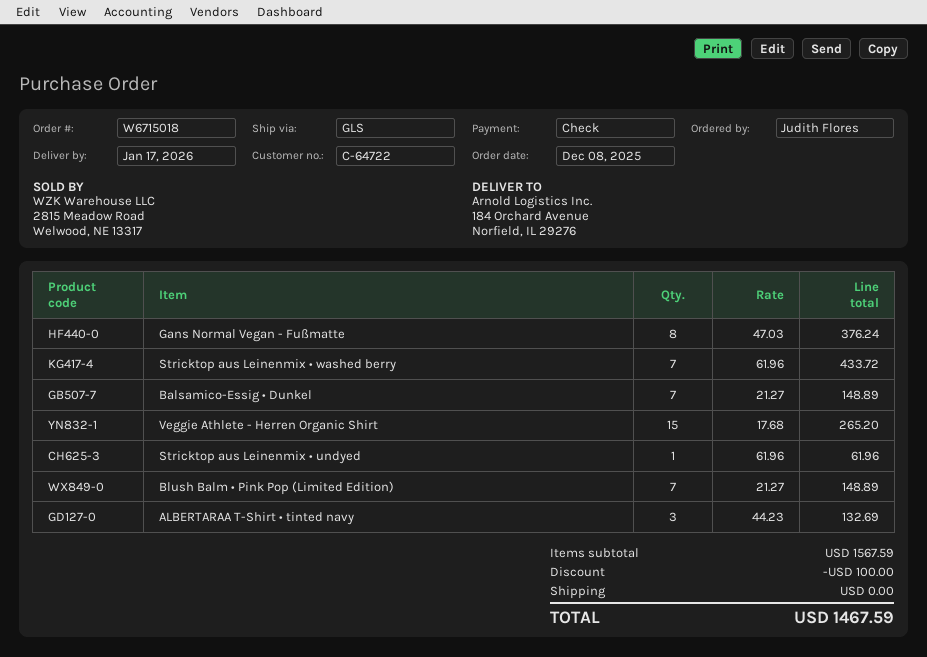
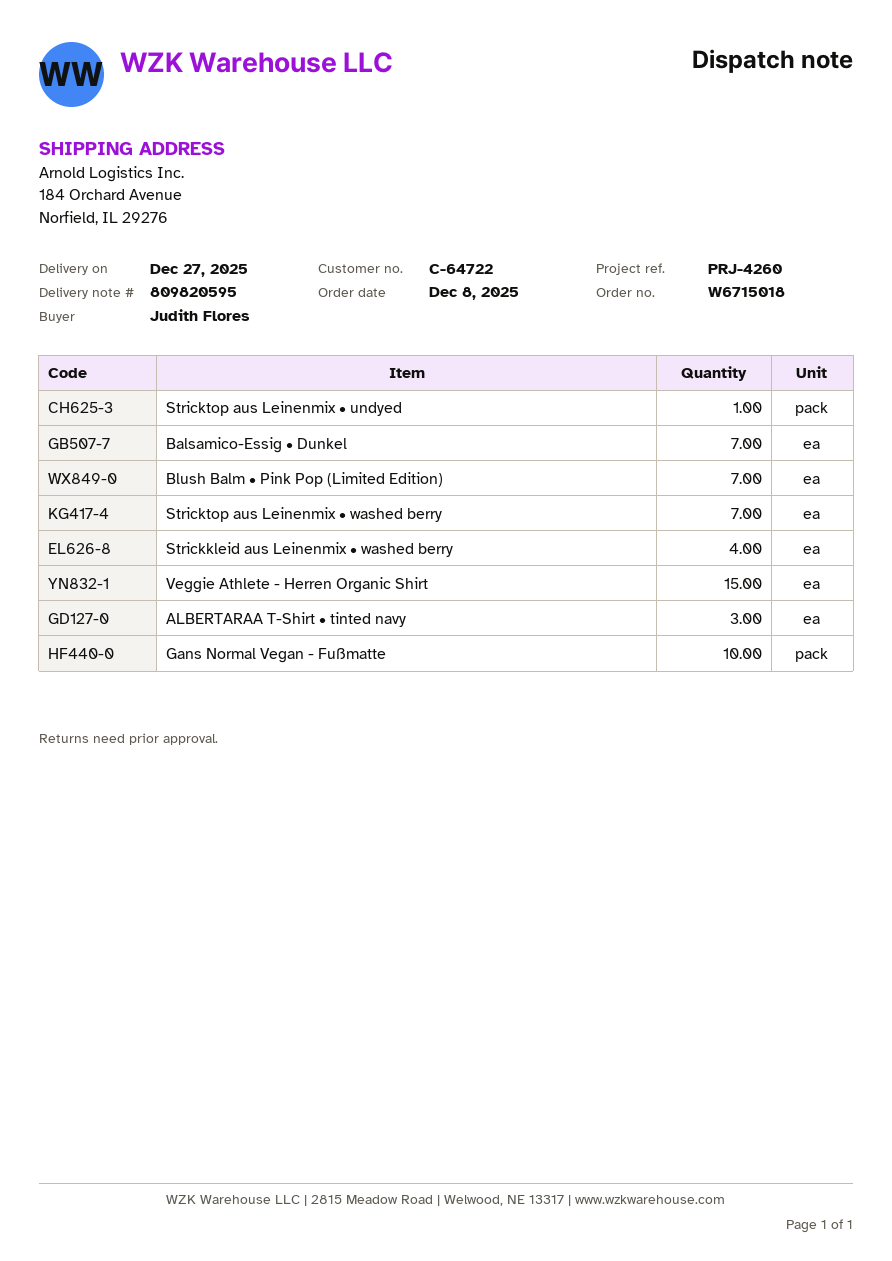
delivery date: 2026-01-17 -> 2025-12-27
Gans Normal Vegan - Fußmatte: 8 -> 10
Strickkleid aus Leinenmix • washed berry: none -> 4

